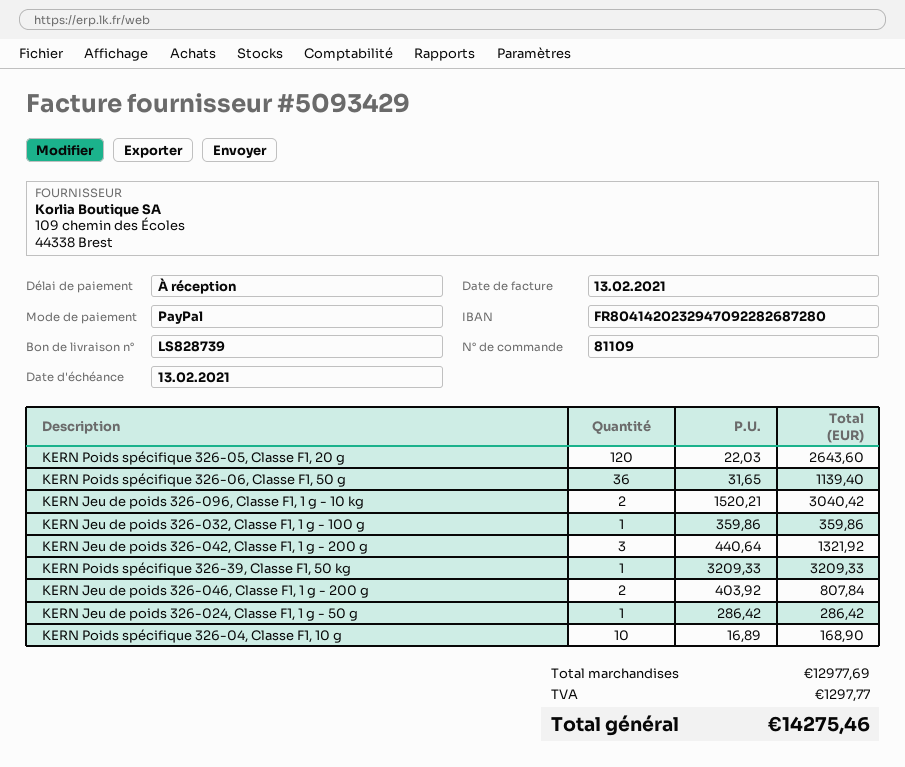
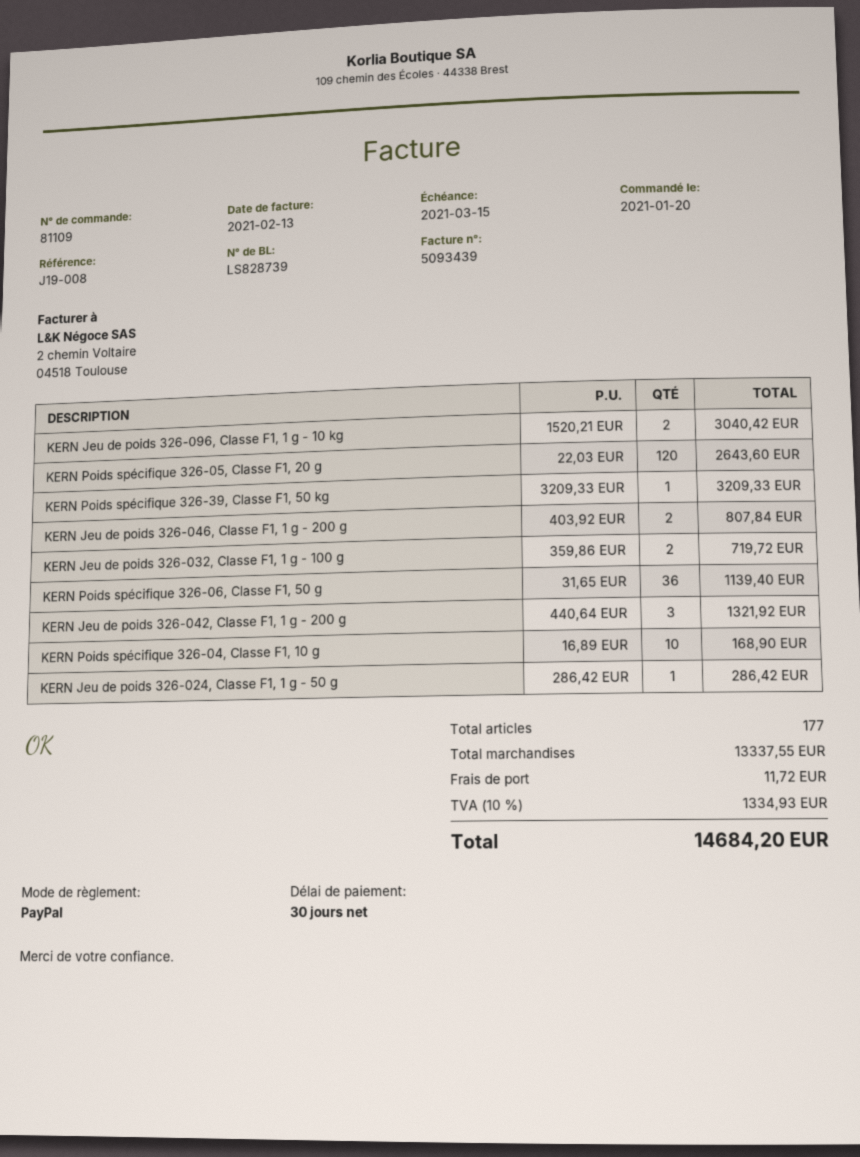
invoice number: 5093429 -> 5093439
payment terms: on receipt -> 30 days
due date: 2021-02-13 -> 2021-03-15
KERN Jeu de poids 326-032, Classe F1, 1 g - 100 g: 1 x 359.86 = 359.86 -> 2 x 359.86 = 719.72
subtotal: 12977.69 -> 13337.55
shipping: none -> 11.72
tax: 1297.77 -> 1334.93
total: 14275.46 -> 14684.20

